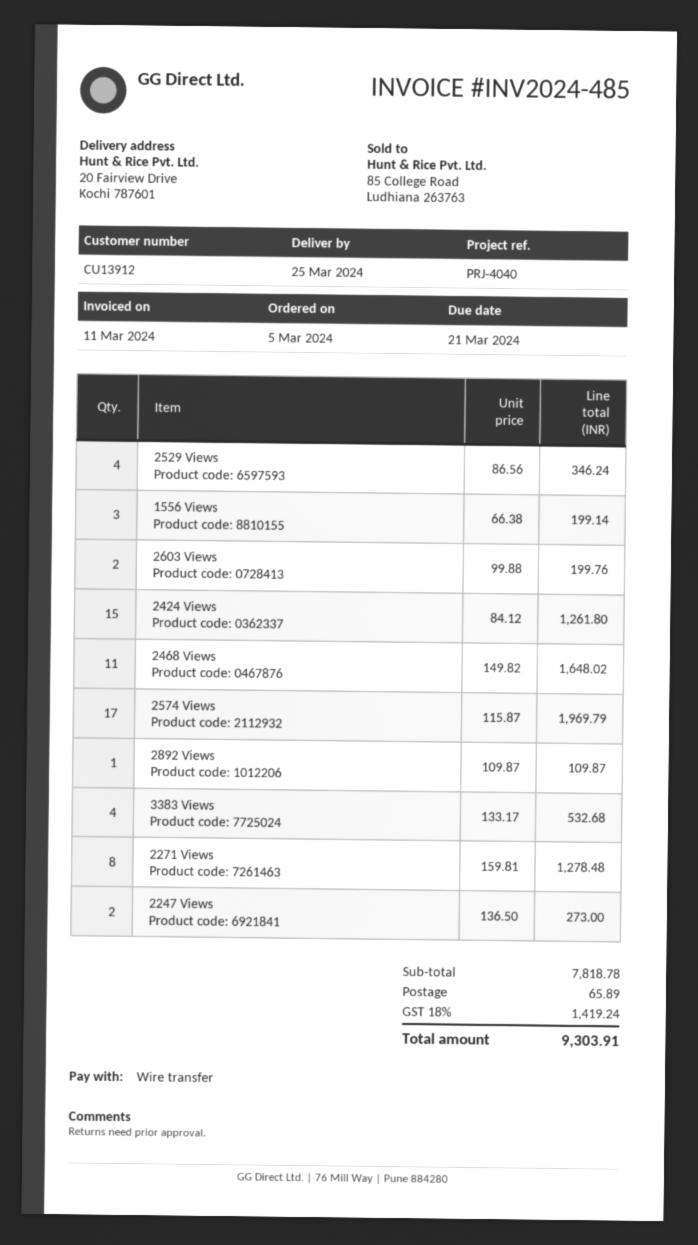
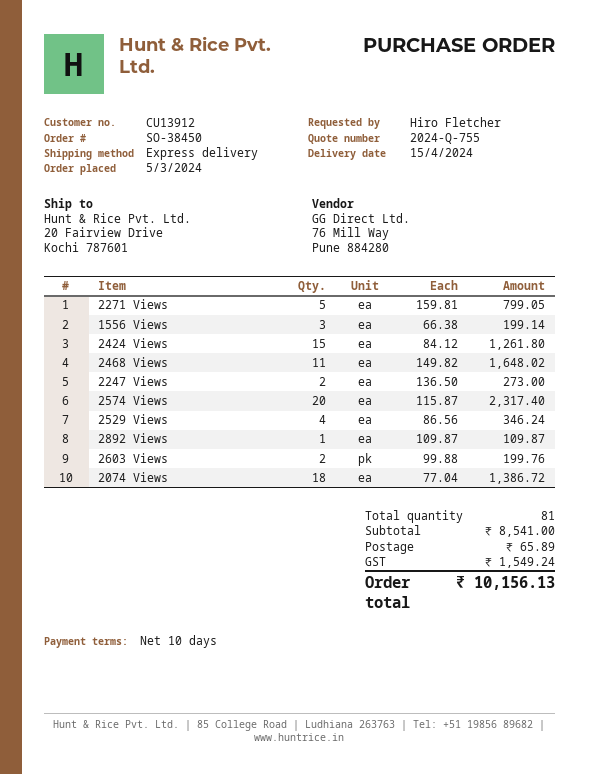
delivery date: 2024-03-25 -> 2024-04-15
2574 Views: 17 x 115.87 = 1969.79 -> 20 x 115.87 = 2317.40
3383 Views: 4 x 133.17 = 532.68 -> none
2271 Views: 8 x 159.81 = 1278.48 -> 5 x 159.81 = 799.05
2074 Views: none -> 18 x 77.04 = 1386.72
subtotal: 7818.78 -> 8541.00
tax: 1419.24 -> 1549.24
total: 9303.91 -> 10156.13

